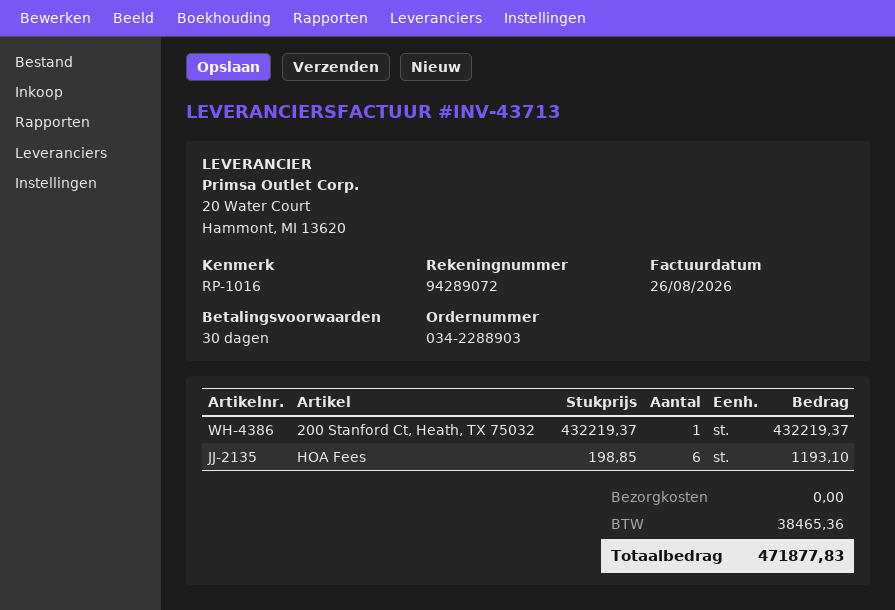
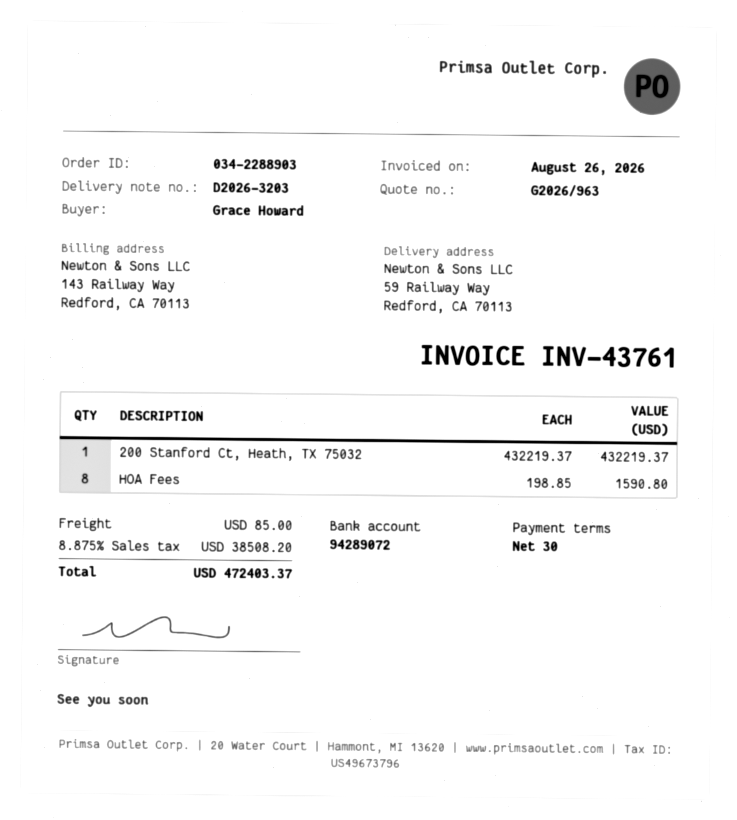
invoice number: INV-43713 -> INV-43761
HOA Fees: 6 x 198.85 = 1193.10 -> 8 x 198.85 = 1590.80
shipping: 0.00 -> 85.00
tax: 38465.36 -> 38508.20
total: 471877.83 -> 472403.37

